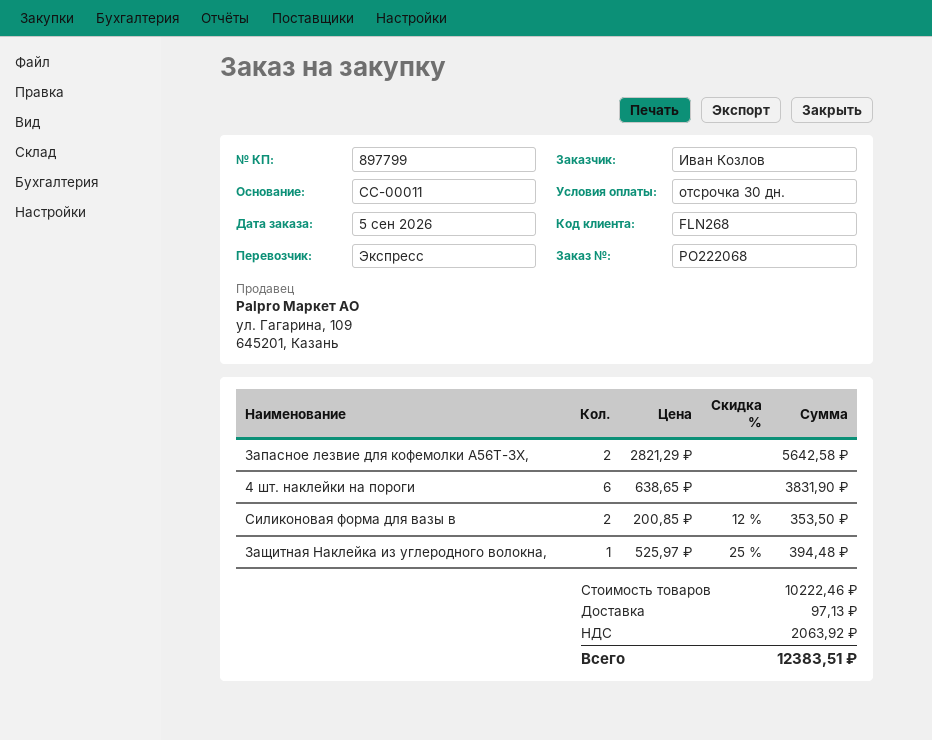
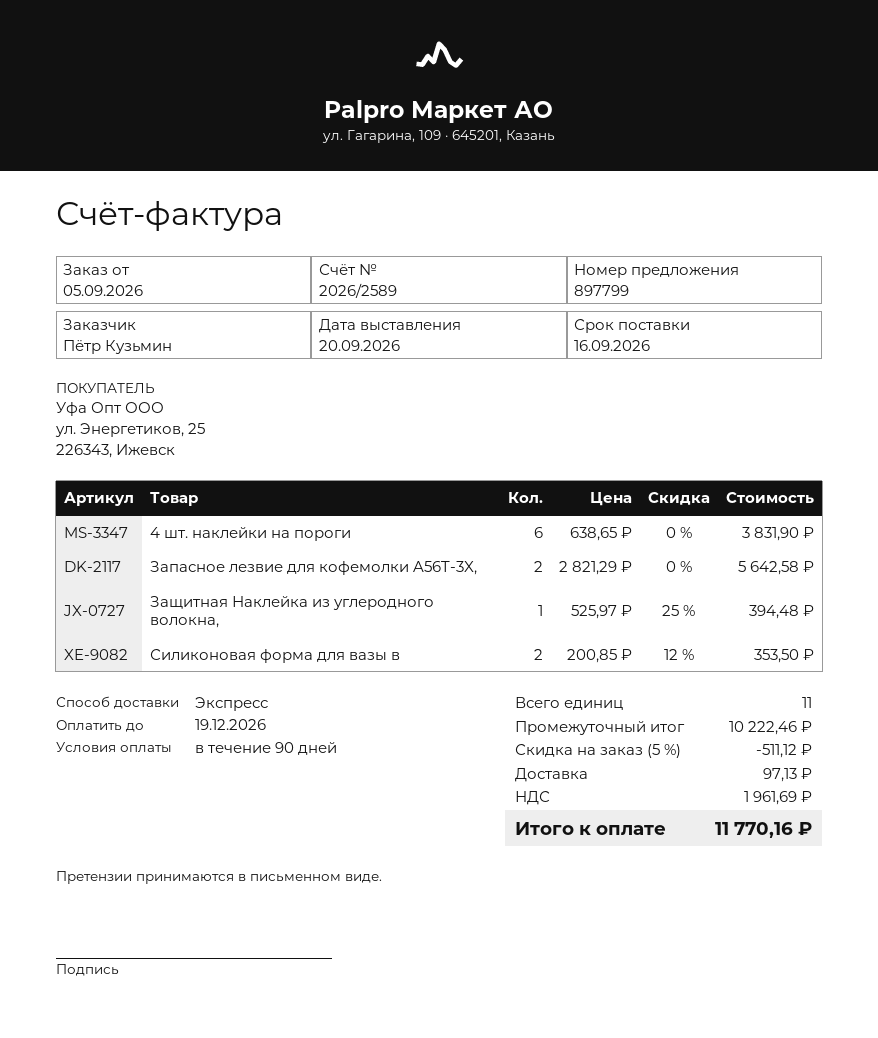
payment terms: 30 days -> 90 days
ordered by: Иван Козлов -> Пётр Кузьмин
discount: none -> 5% = 511.12
tax: 2063.92 -> 1961.69
total: 12383.51 -> 11770.16

